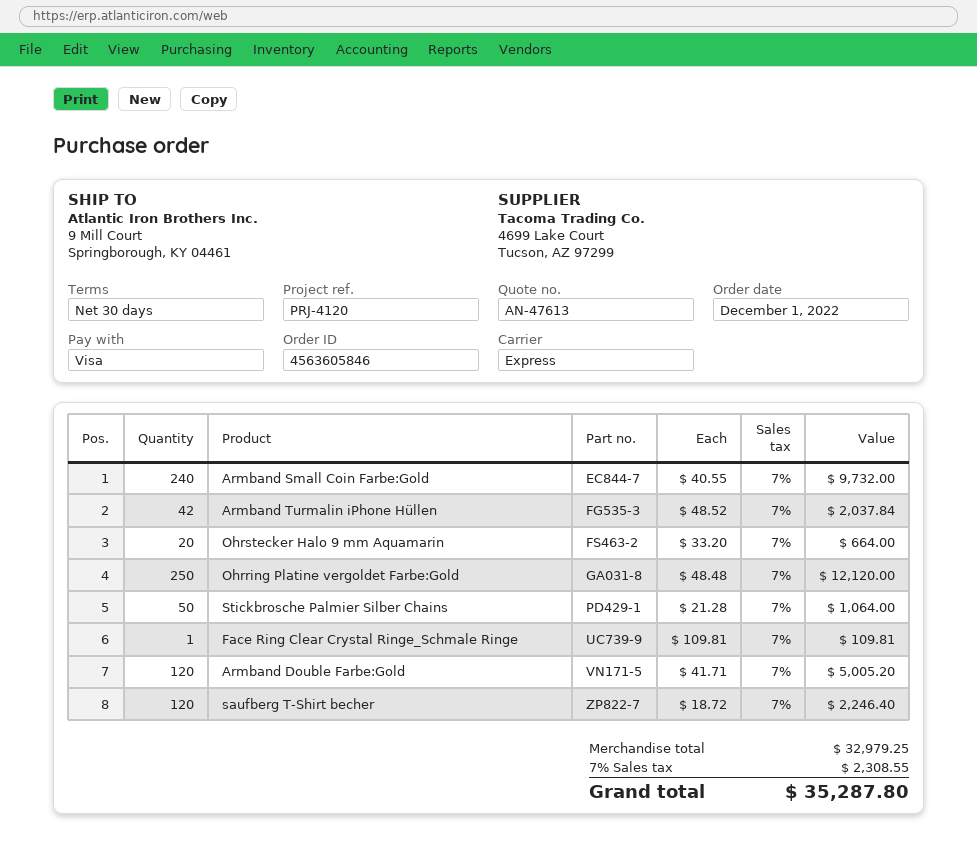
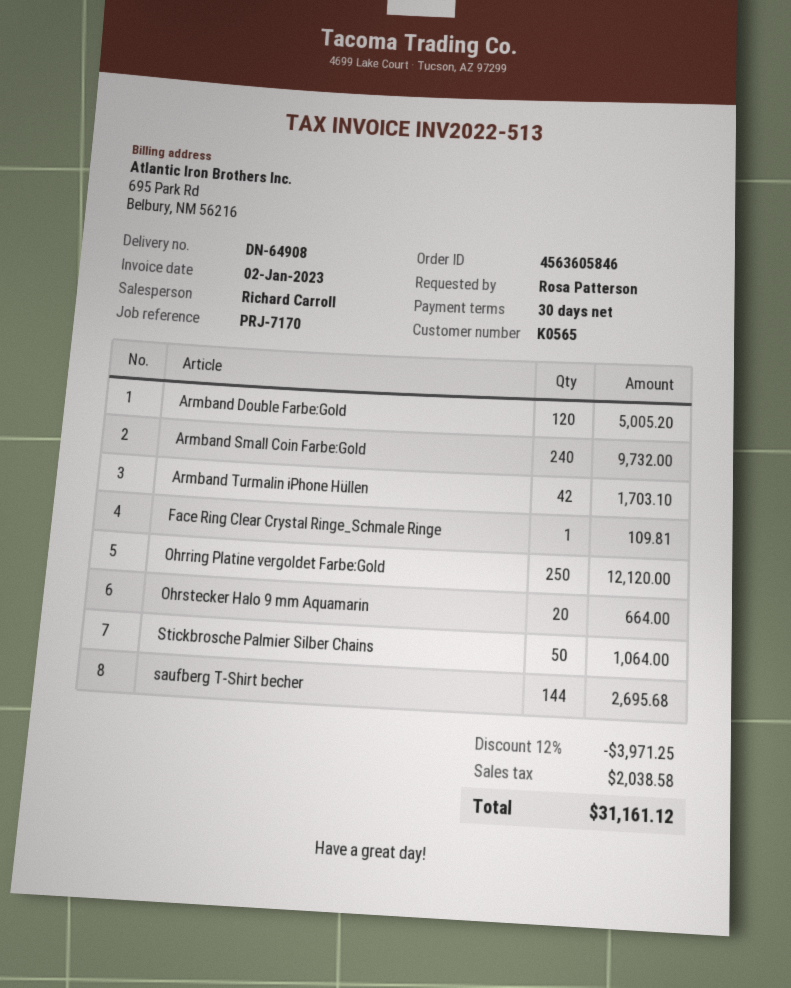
reference: PRJ-4120 -> PRJ-7170
Armband Turmalin iPhone Hüllen: 42 for 2037.84 -> 42 for 1703.10
saufberg T-Shirt becher: 120 for 2246.40 -> 144 for 2695.68
discount: none -> 12% = 3971.25
tax: 2308.55 -> 2038.58
total: 35287.80 -> 31161.12

